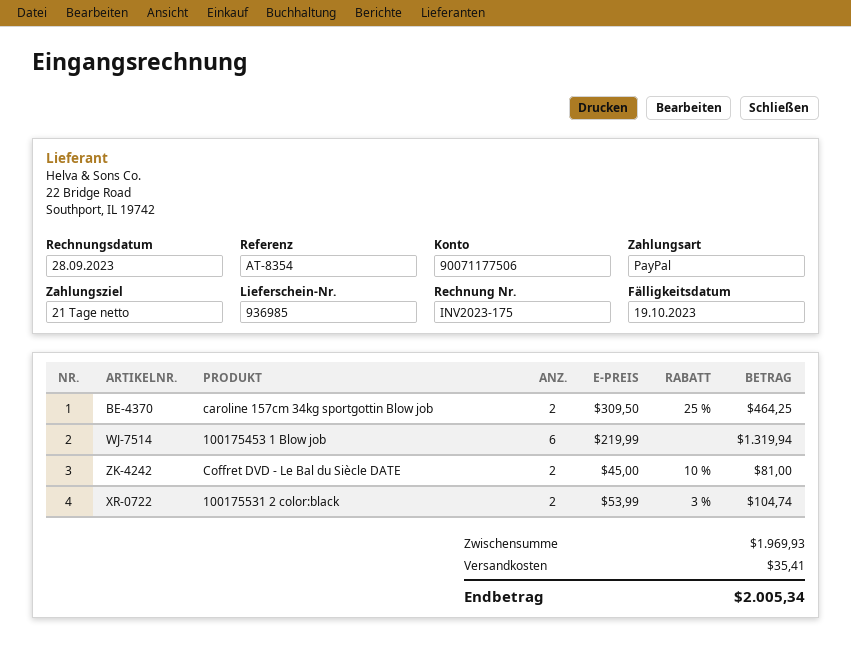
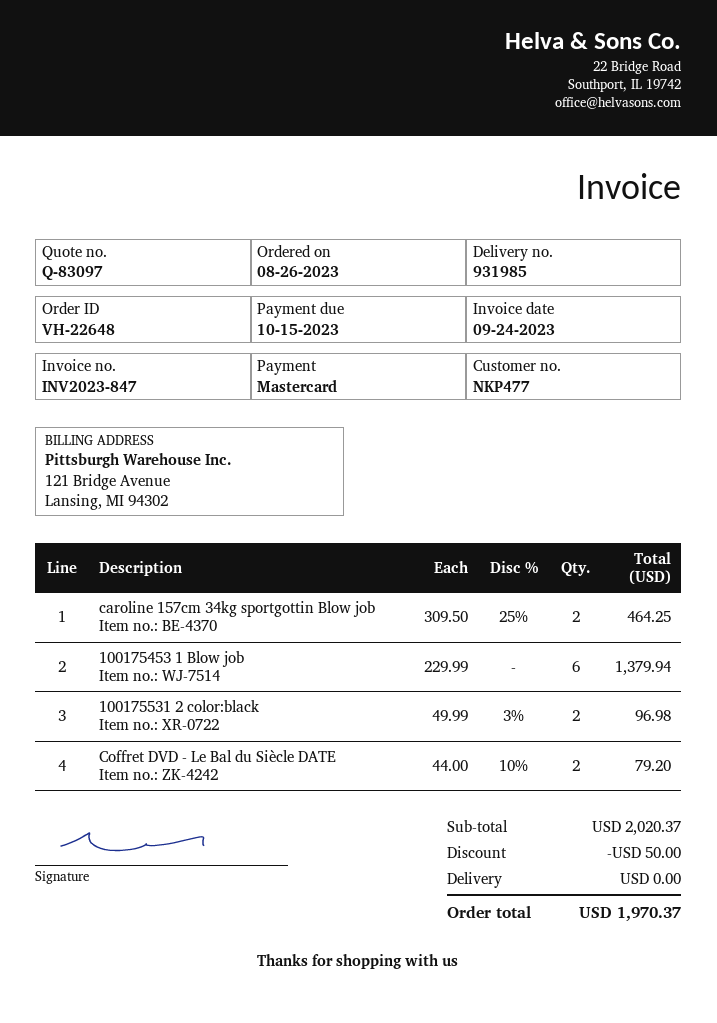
delivery note number: 936985 -> 931985
invoice number: INV2023-175 -> INV2023-847
invoice date: 2023-09-28 -> 2023-09-24
due date: 2023-10-19 -> 2023-10-15
payment method: PayPal -> Mastercard
100175453 1 Blow job: 6 x 219.99 = 1319.94 -> 6 x 229.99 = 1379.94
Coffret DVD - Le Bal du Siècle DATE: 2 x 45.00 - 10% = 81.00 -> 2 x 44.00 - 10% = 79.20
100175531 2 color:black: 2 x 53.99 - 3% = 104.74 -> 2 x 49.99 - 3% = 96.98
subtotal: 1969.93 -> 2020.37
discount: none -> 50.00
shipping: 35.41 -> 0.00
total: 2005.34 -> 1970.37

